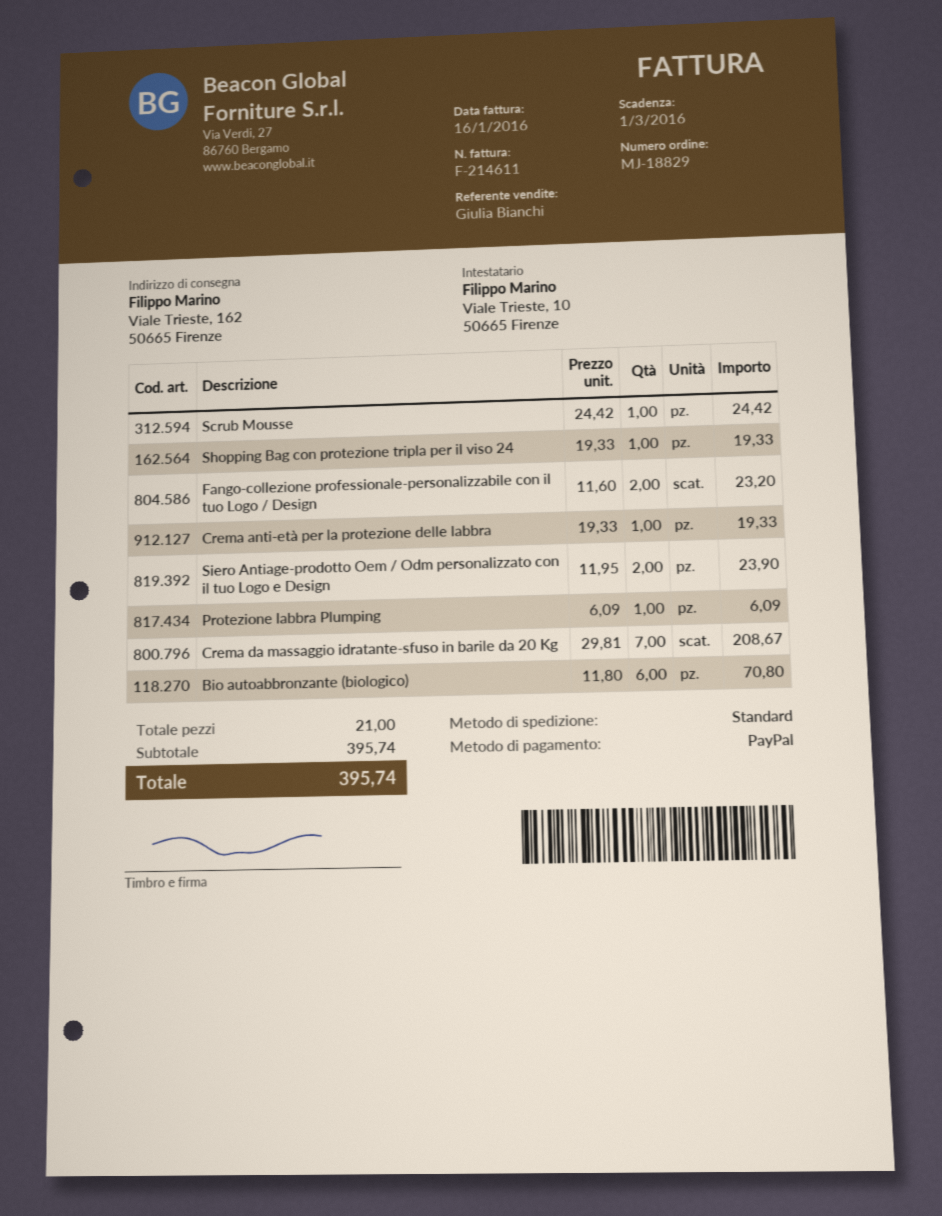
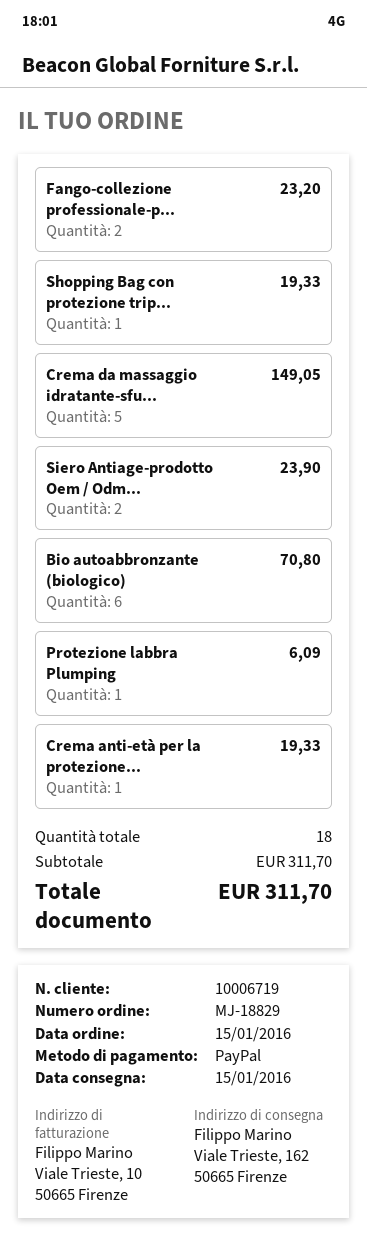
Scrub Mousse: 1 for 24.42 -> none
Crema da massaggio idratante-sfuso in barile da 20 Kg: 7 for 208.67 -> 5 for 149.05
total quantity: 21 -> 18
subtotal: 395.74 -> 311.70
total: 395.74 -> 311.70

